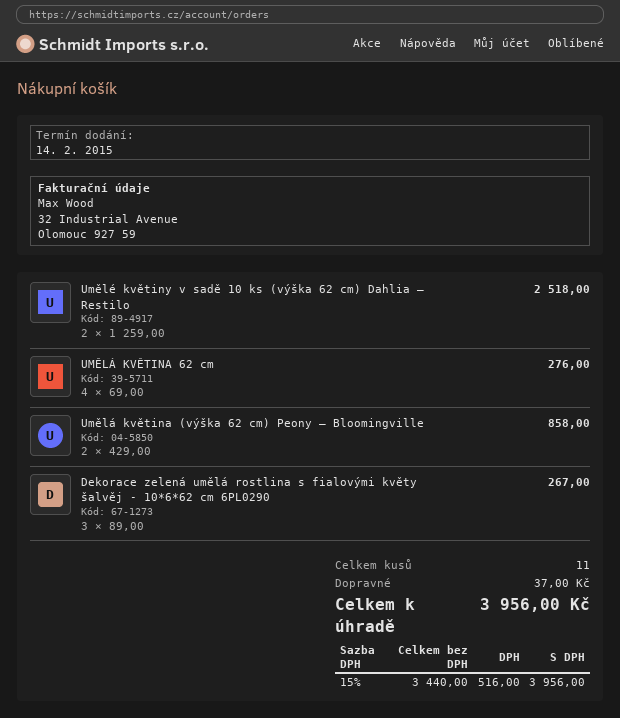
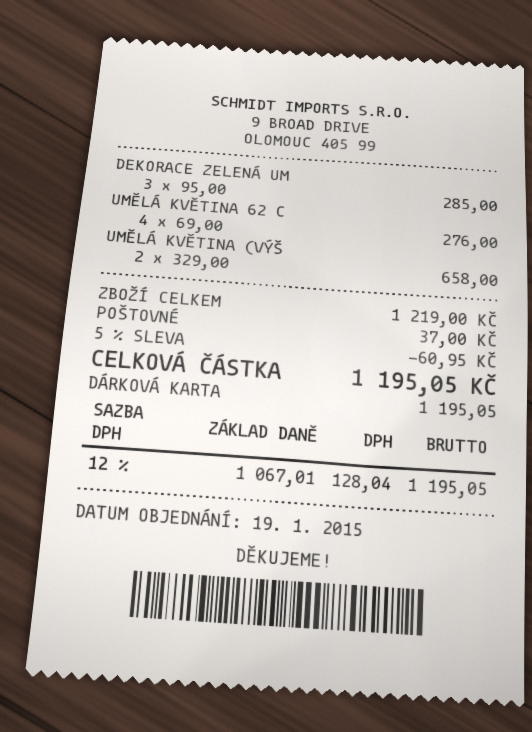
Umělé květiny v sadě 10 ks (výška 62 cm) Dahlia – Restilo: 2 x 1259.00 = 2518.00 -> none
Umělá květina (výška 62 cm) Peony – Bloomingville: 2 x 429.00 = 858.00 -> 2 x 329.00 = 658.00
Dekorace zelená umělá rostlina s fialovými květy šalvěj - 10*6*62 cm 6PL0290: 3 x 89.00 = 267.00 -> 3 x 95.00 = 285.00
discount: none -> 5% = 60.95
net: 3440.00 -> 1067.01
tax: 15% = 516.00 -> 12% = 128.04
total: 3956.00 -> 1195.05

